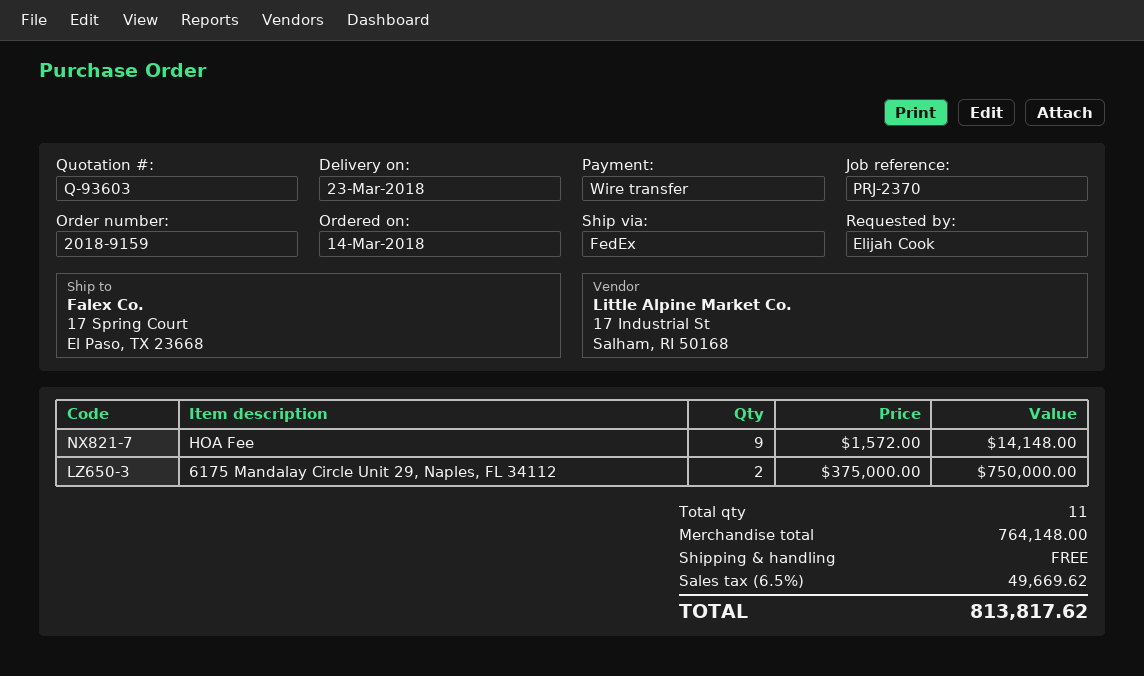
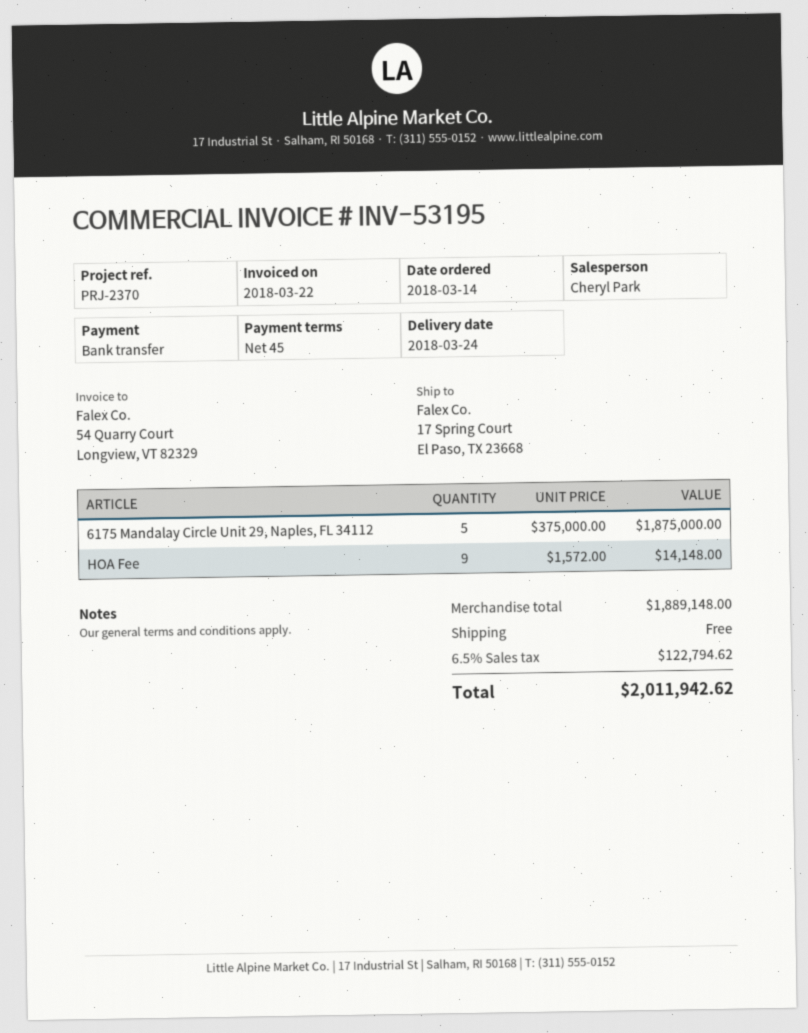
delivery date: 2018-03-23 -> 2018-03-24
6175 Mandalay Circle Unit 29, Naples, FL 34112: 2 x 375000.00 = 750000.00 -> 5 x 375000.00 = 1875000.00
subtotal: 764148.00 -> 1889148.00
tax: 6.5% = 49669.62 -> 6.5% = 122794.62
total: 813817.62 -> 2011942.62

